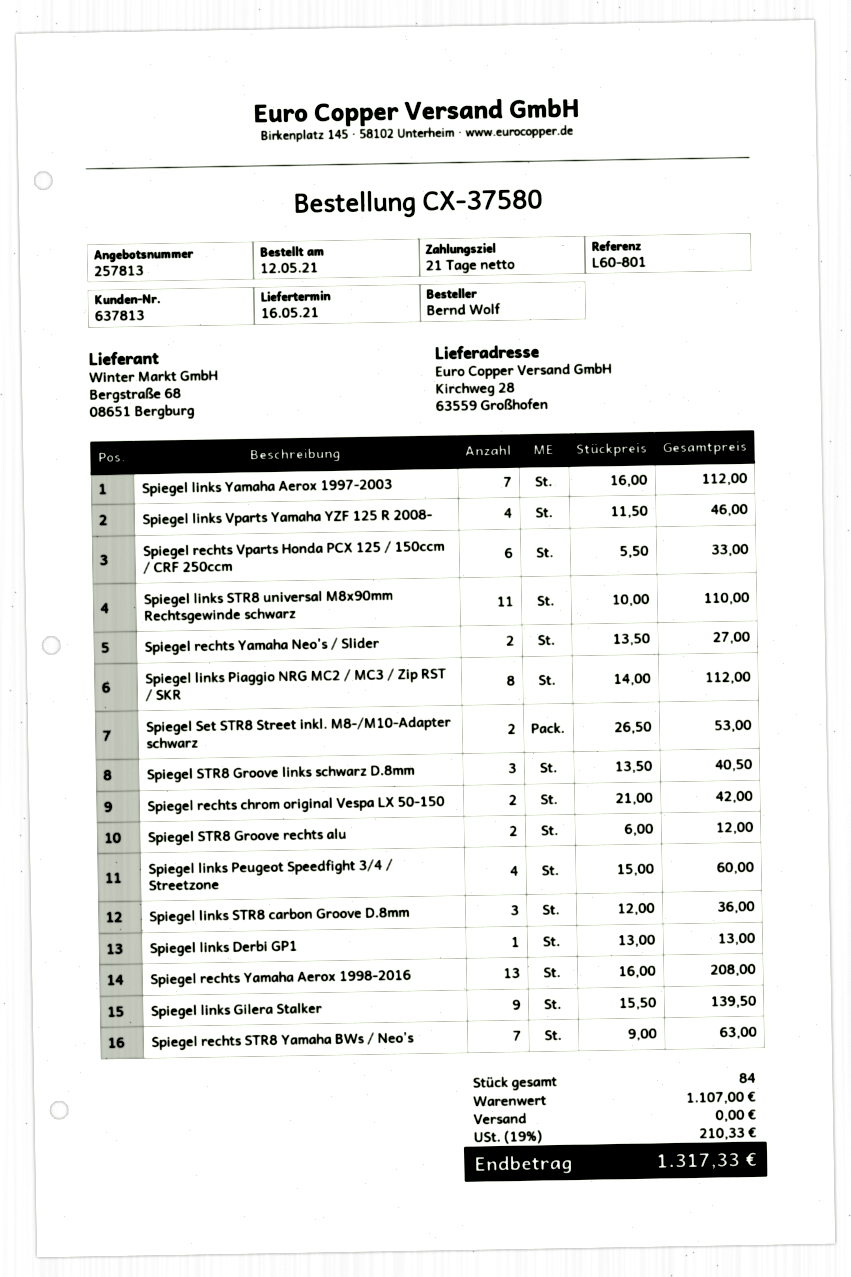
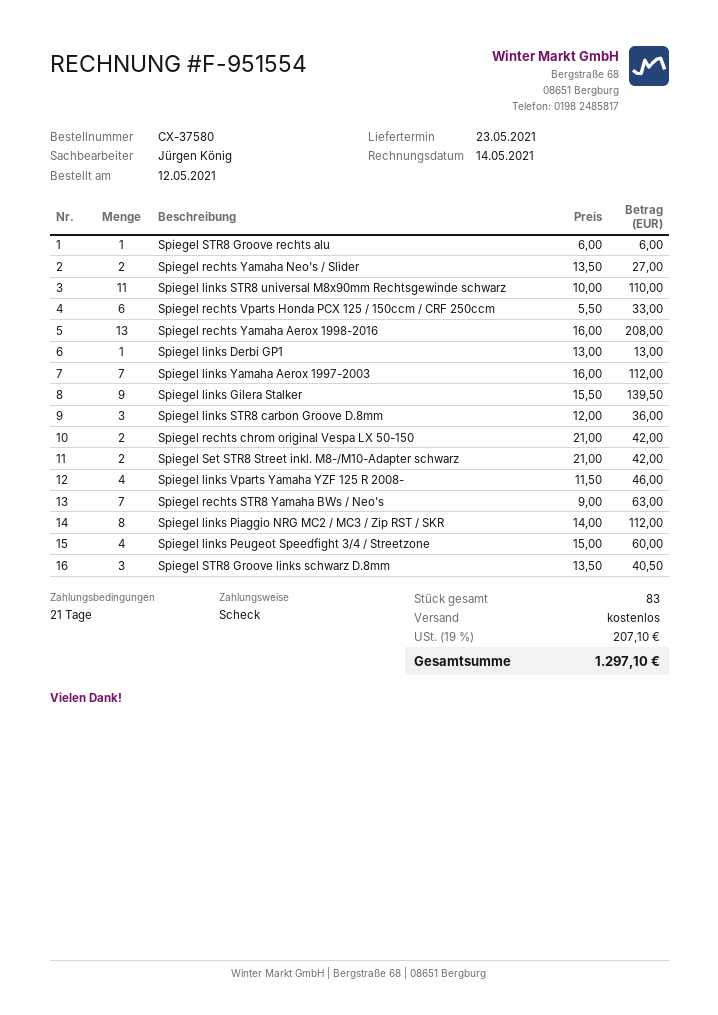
delivery date: 2021-05-16 -> 2021-05-23
Spiegel Set STR8 Street inkl. M8-/M10-Adapter schwarz: 2 x 26.50 = 53.00 -> 2 x 21.00 = 42.00
Spiegel STR8 Groove rechts alu: 2 x 6.00 = 12.00 -> 1 x 6.00 = 6.00
total quantity: 84 -> 83
tax: 19% = 210.33 -> 19% = 207.10
total: 1317.33 -> 1297.10

